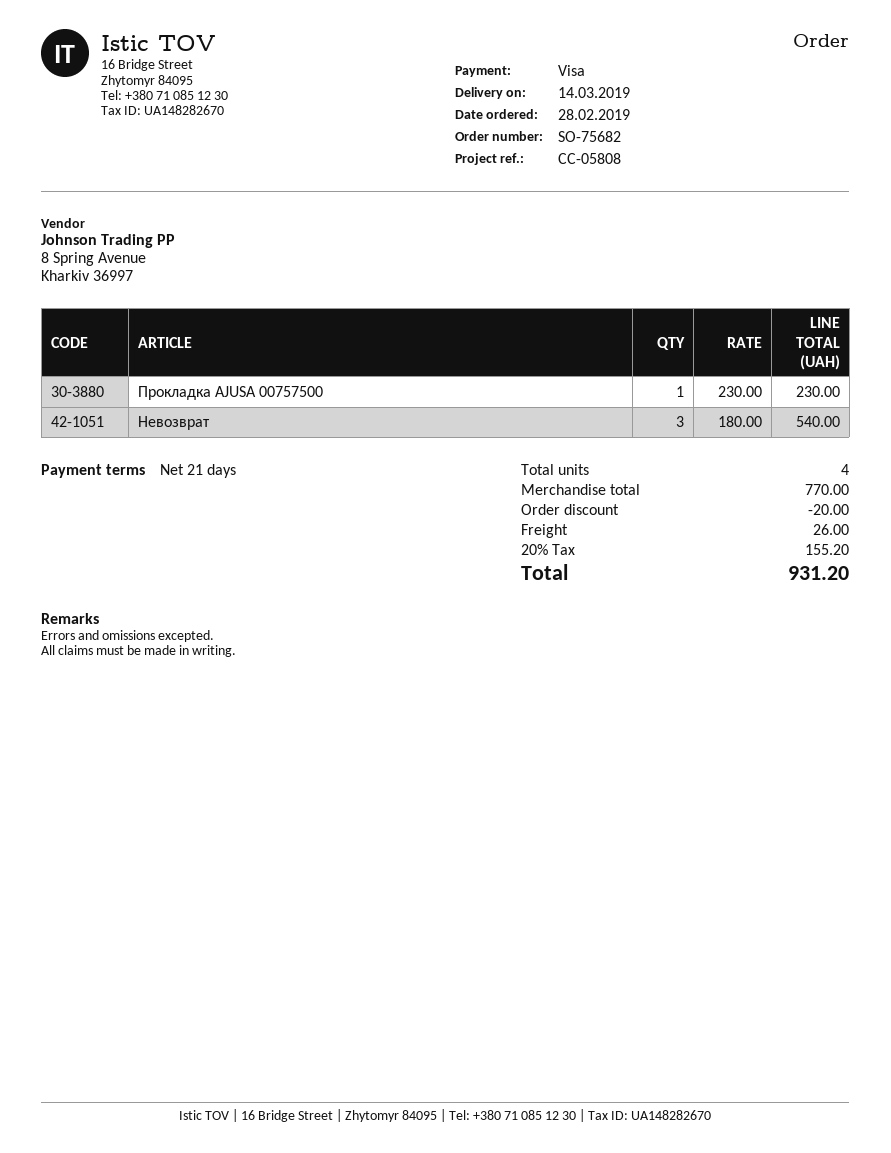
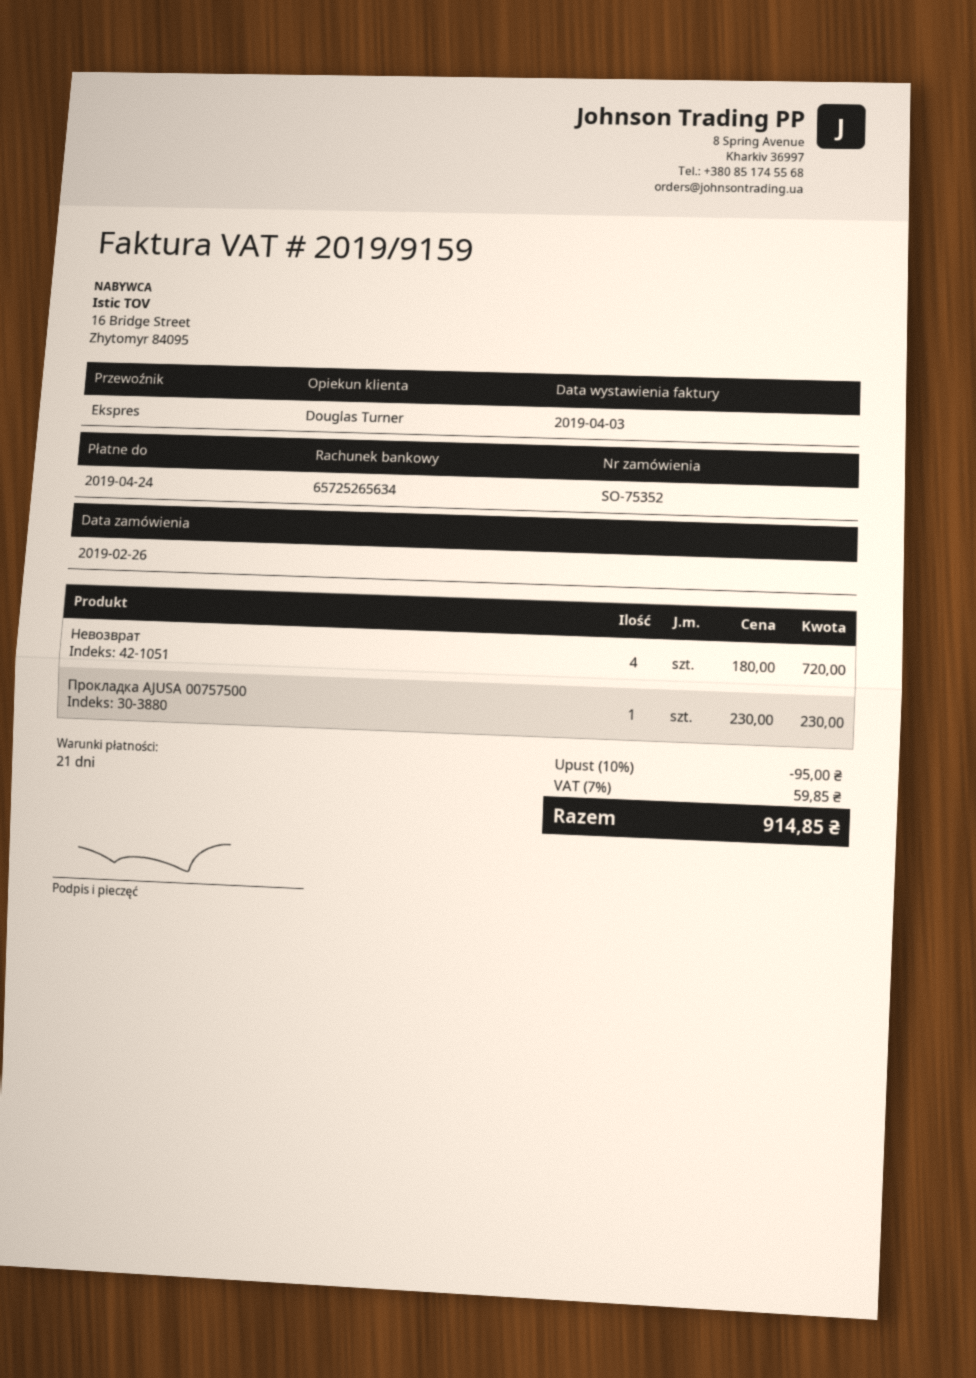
order number: SO-75682 -> SO-75352
order date: 2019-02-28 -> 2019-02-26
Невозврат: 3 x 180.00 = 540.00 -> 4 x 180.00 = 720.00
discount: 20.00 -> 95.00
shipping: 26.00 -> none
tax: 20% = 155.20 -> 7% = 59.85
total: 931.20 -> 914.85

